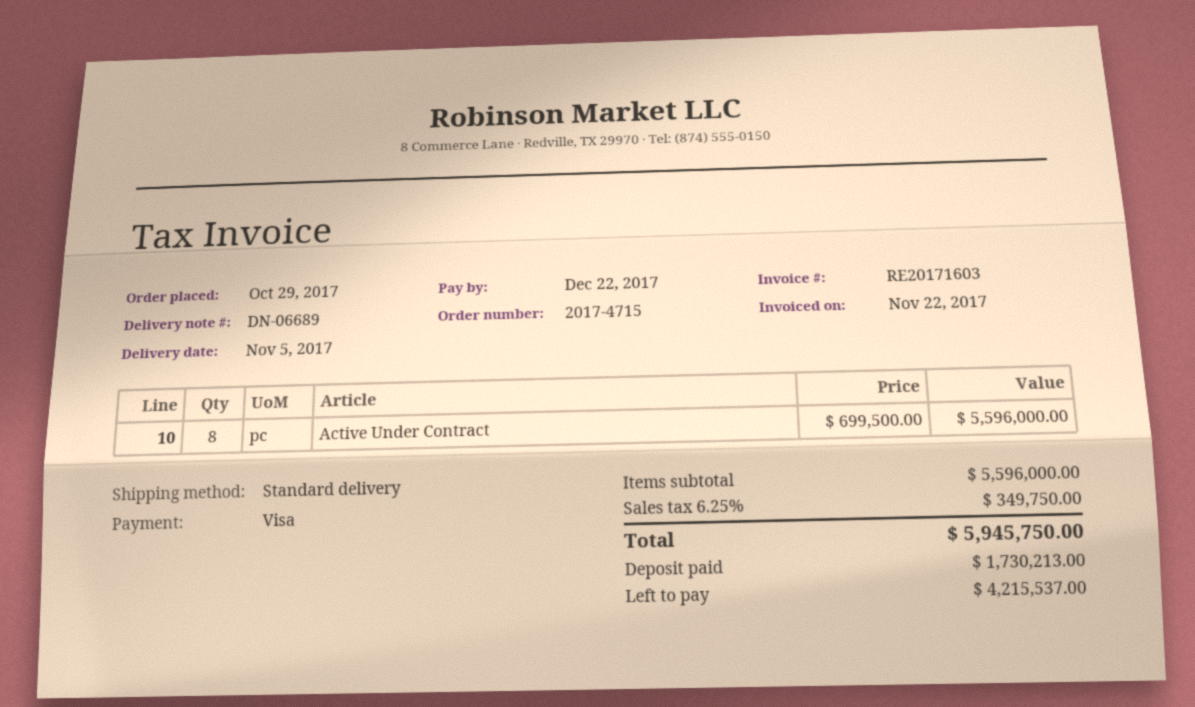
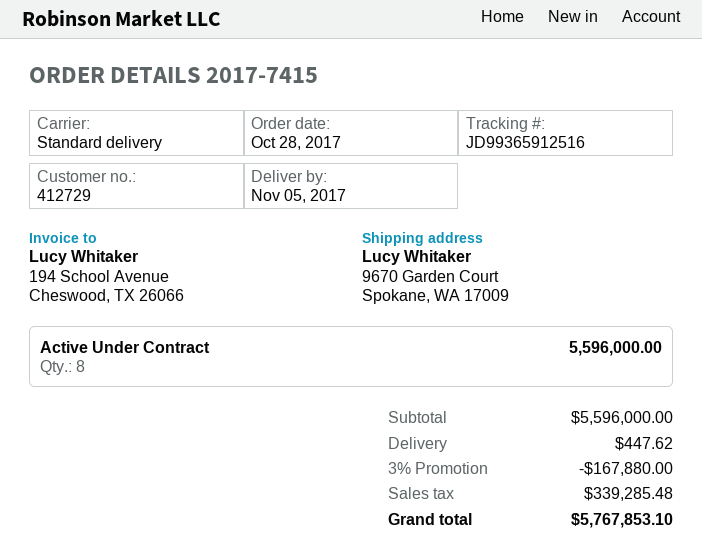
order number: 2017-4715 -> 2017-7415
order date: 2017-10-29 -> 2017-10-28
discount: none -> 3% = 167880.00
shipping: none -> 447.62
tax: 349750.00 -> 339285.48
total: 5945750.00 -> 5767853.10

